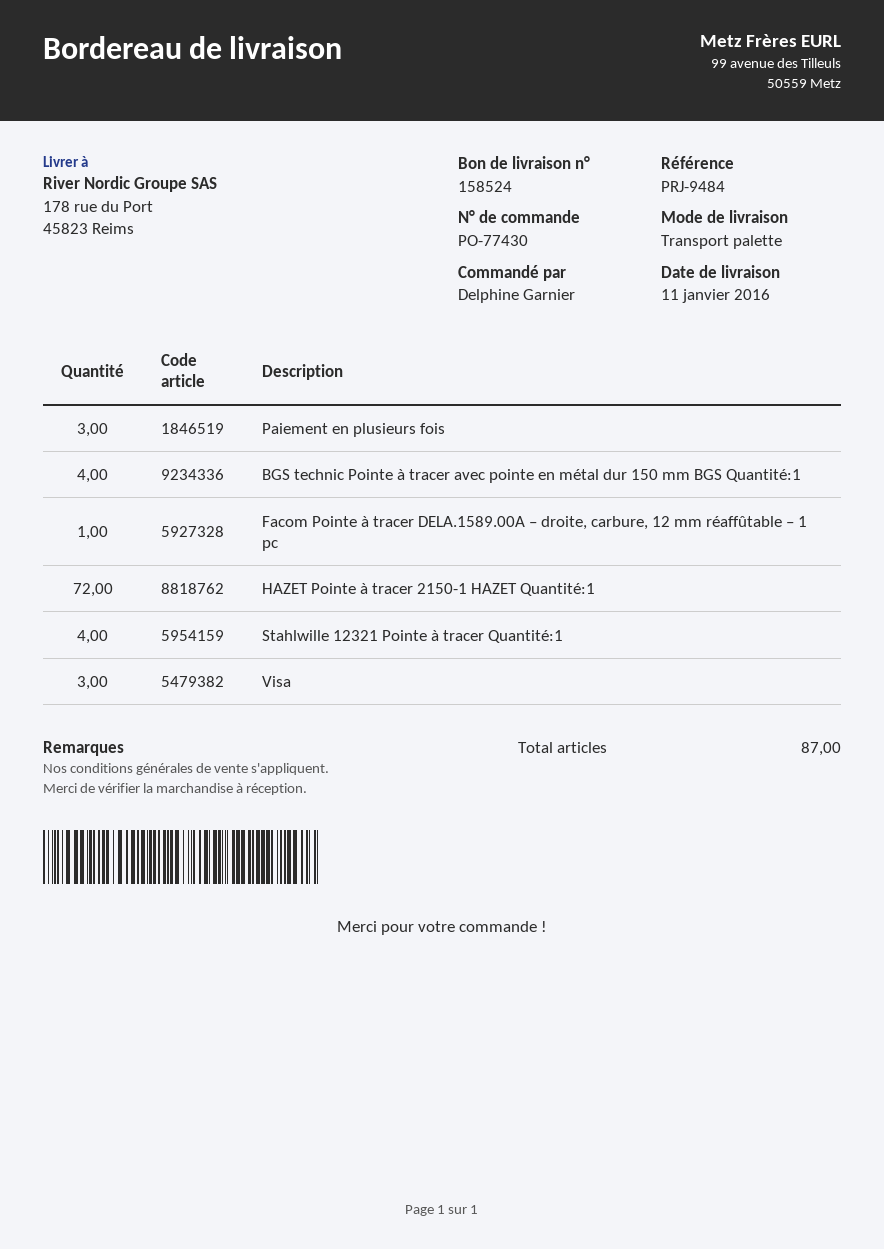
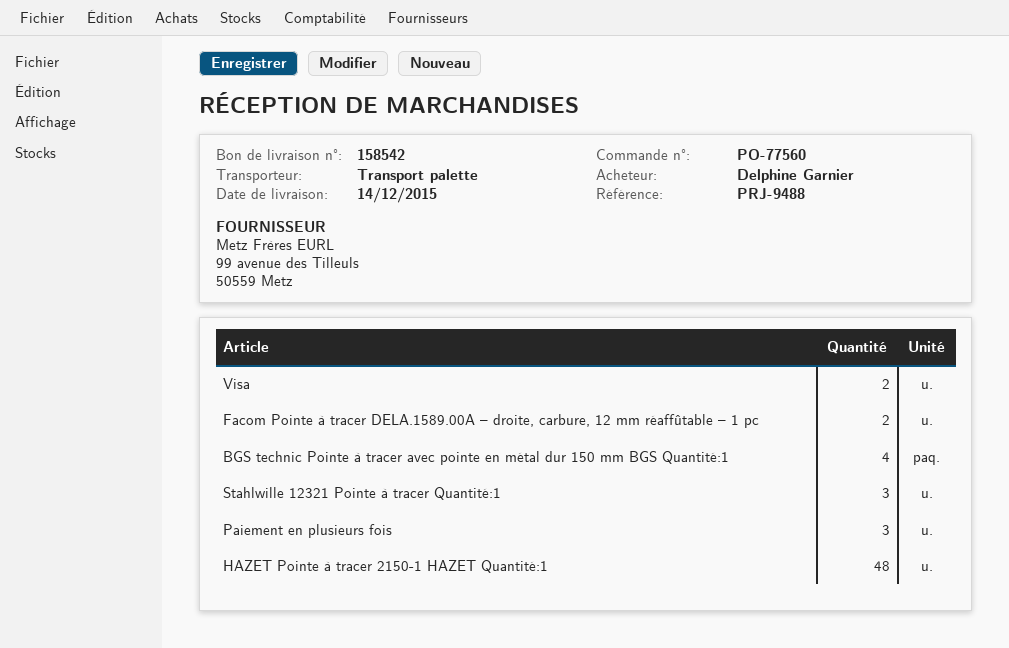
order number: PO-77430 -> PO-77560
delivery note number: 158524 -> 158542
delivery date: 2016-01-11 -> 2015-12-14
reference: PRJ-9484 -> PRJ-9488
Facom Pointe à tracer DELA.1589.00A – droite, carbure, 12 mm réaffûtable – 1 pc: 1 -> 2
HAZET Pointe à tracer 2150-1 HAZET Quantité:1: 72 -> 48
Stahlwille 12321 Pointe à tracer Quantité:1: 4 -> 3
Visa: 3 -> 2

